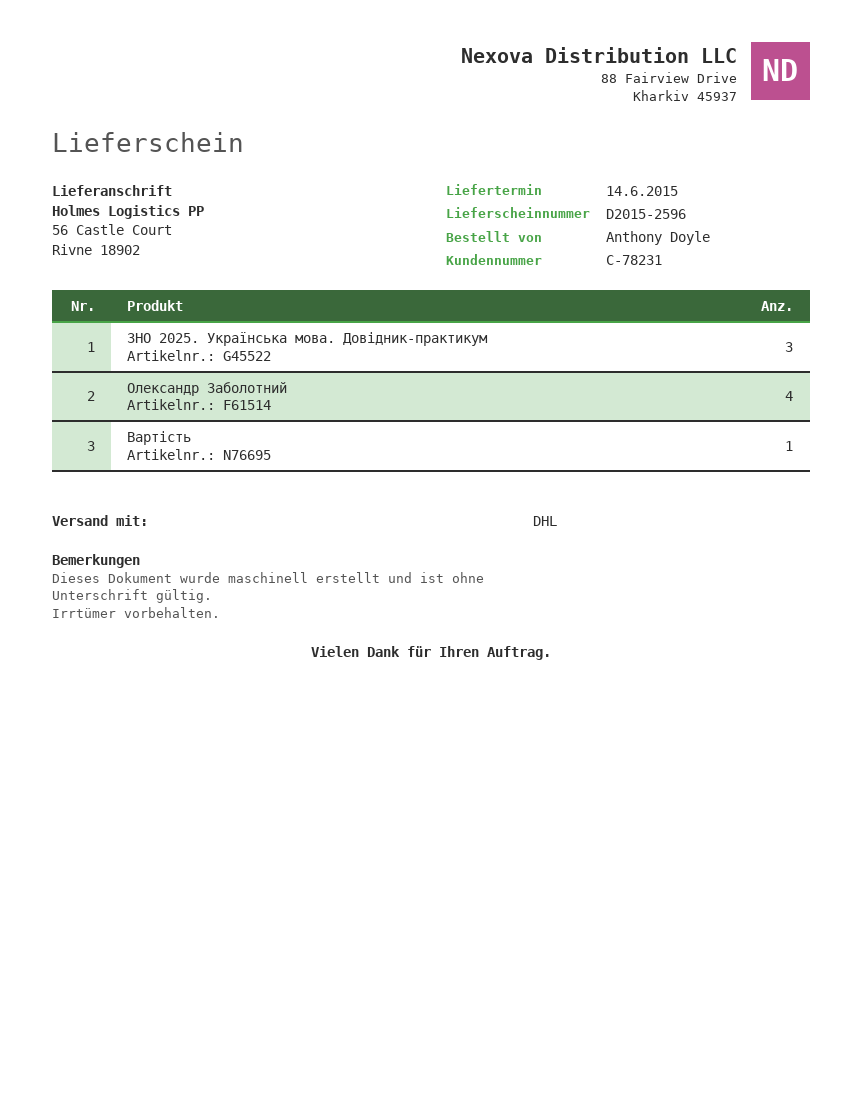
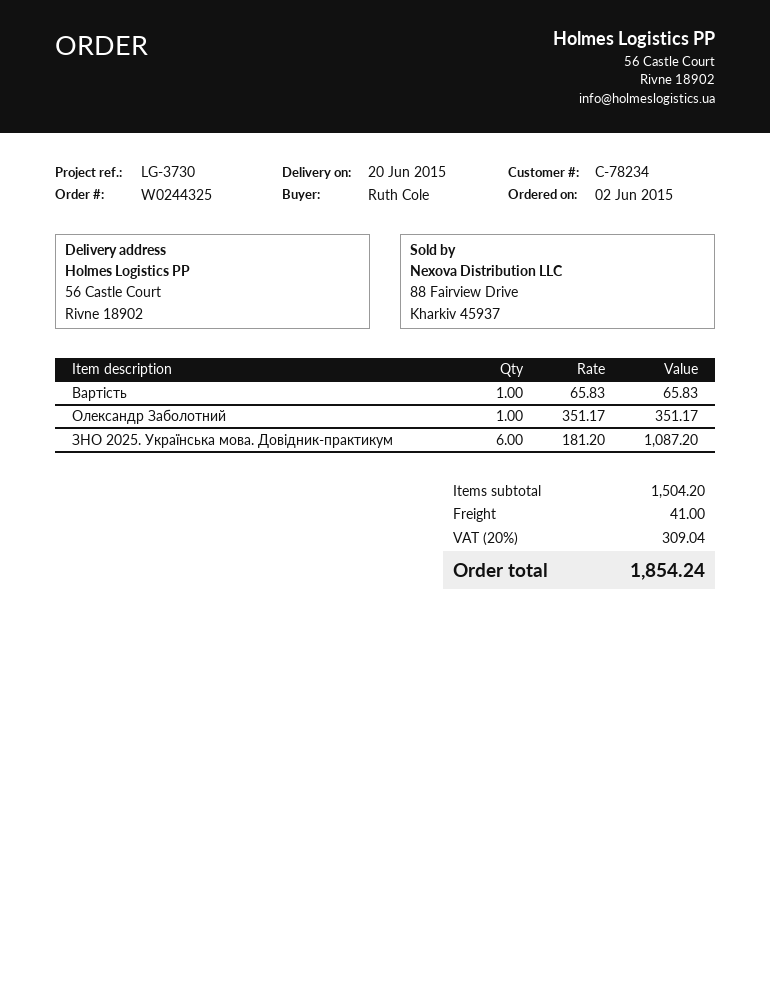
delivery date: 2015-06-14 -> 2015-06-20
customer number: C-78231 -> C-78234
ordered by: Anthony Doyle -> Ruth Cole
ЗНО 2025. Українська мова. Довідник-практикум: 3 -> 6
Олександр Заболотний: 4 -> 1

